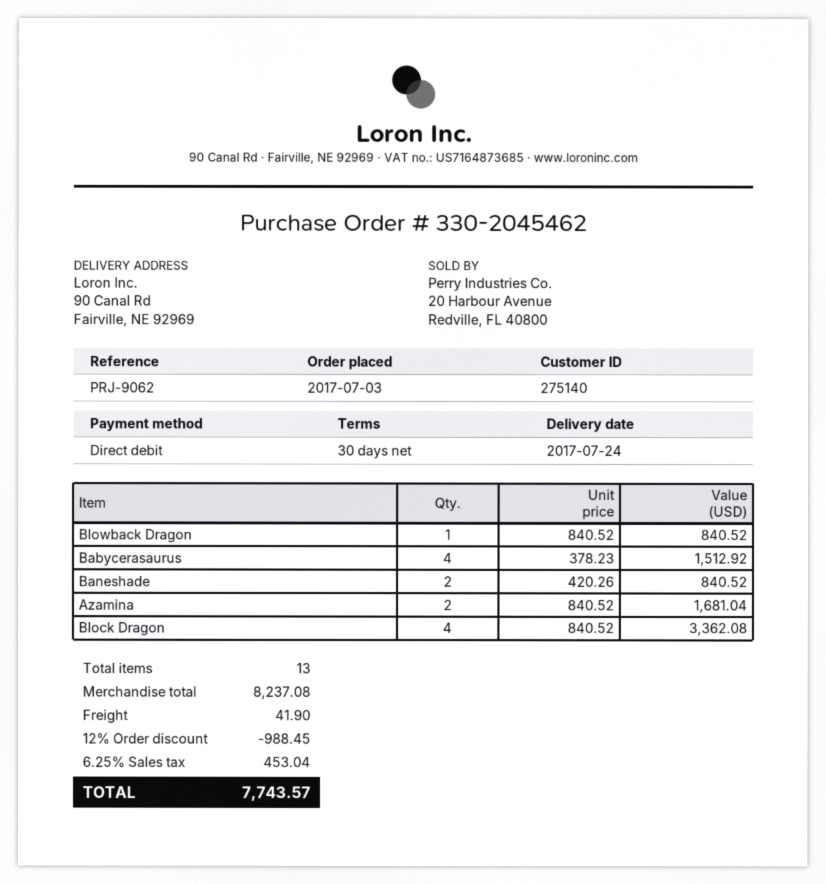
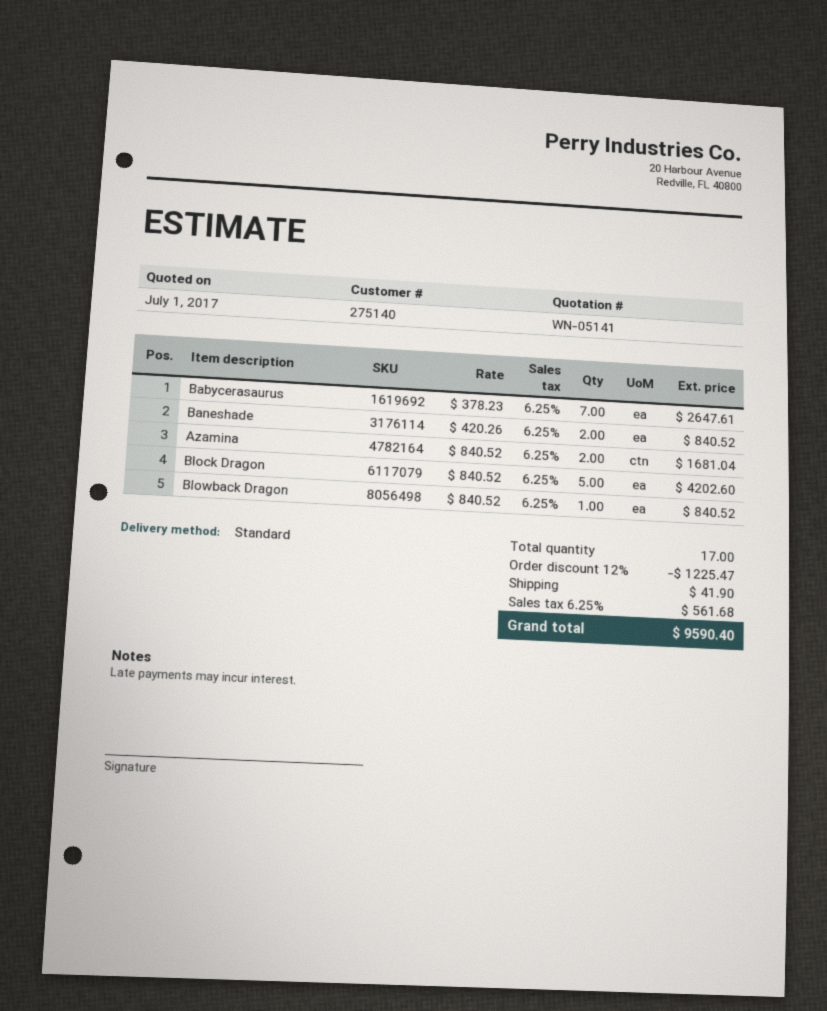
Babycerasaurus: 4 x 378.23 = 1512.92 -> 7 x 378.23 = 2647.61
Block Dragon: 4 x 840.52 = 3362.08 -> 5 x 840.52 = 4202.60
total quantity: 13 -> 17
discount: 12% = 988.45 -> 12% = 1225.47
tax: 6.25% = 453.04 -> 6.25% = 561.68
total: 7743.57 -> 9590.40

